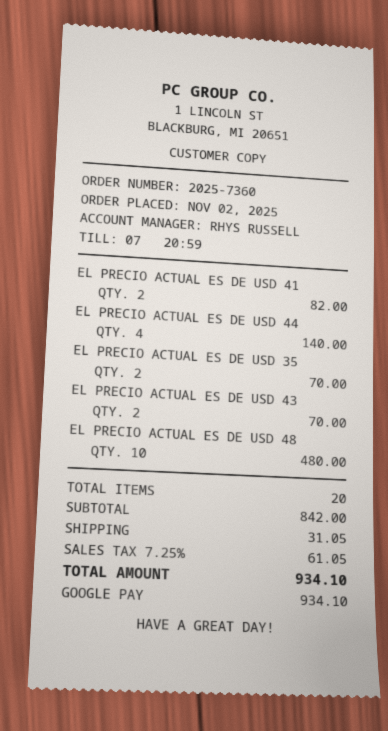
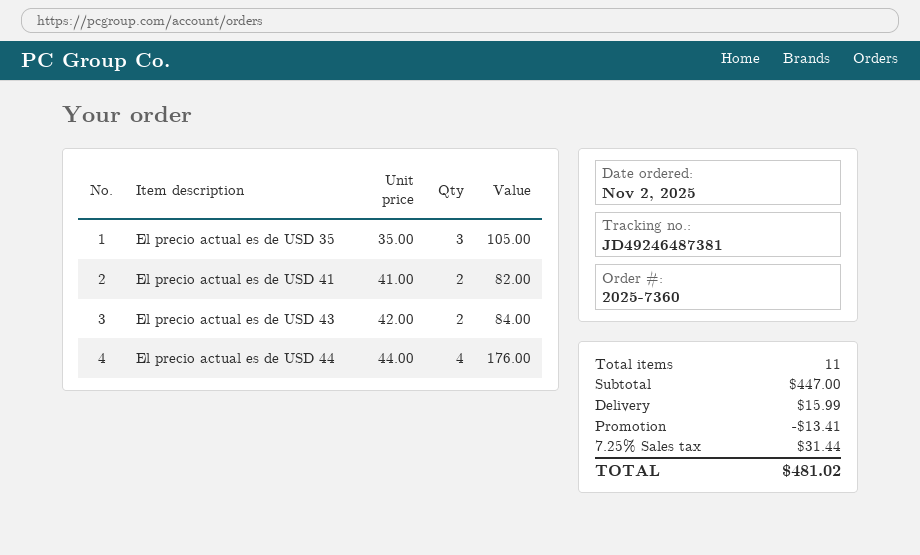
EL PRECIO ACTUAL ES DE USD 44: 4 for 140.00 -> 4 for 176.00
EL PRECIO ACTUAL ES DE USD 35: 2 for 70.00 -> 3 for 105.00
EL PRECIO ACTUAL ES DE USD 43: 2 for 70.00 -> 2 for 84.00
EL PRECIO ACTUAL ES DE USD 48: 10 for 480.00 -> none
total quantity: 20 -> 11
subtotal: 842.00 -> 447.00
discount: none -> 13.41
shipping: 31.05 -> 15.99
tax: 7.25% = 61.05 -> 7.25% = 31.44
total: 934.10 -> 481.02

